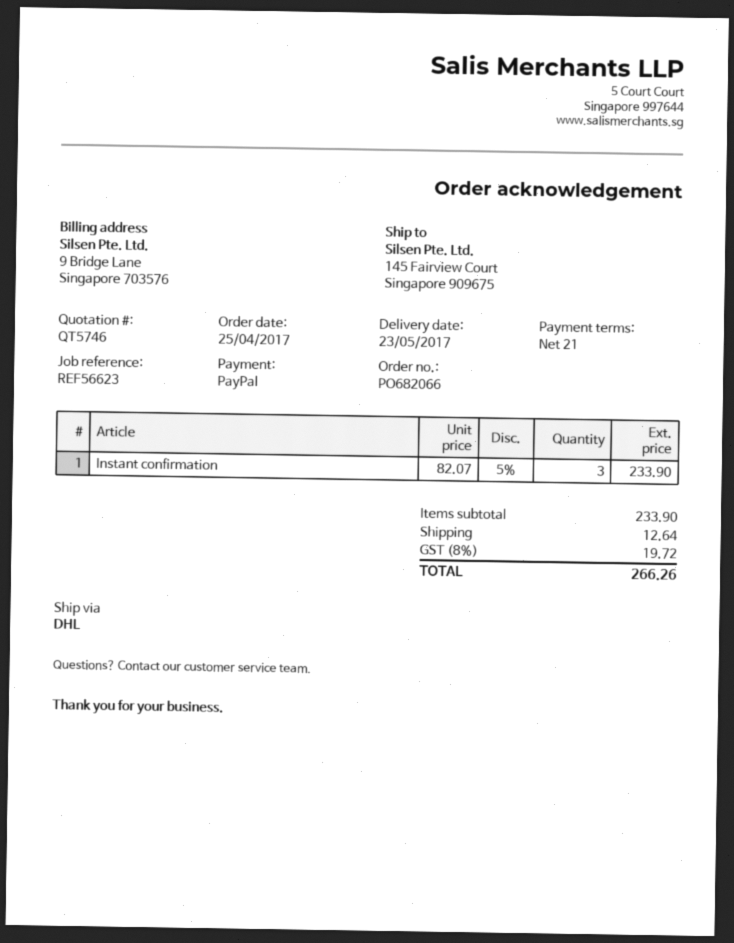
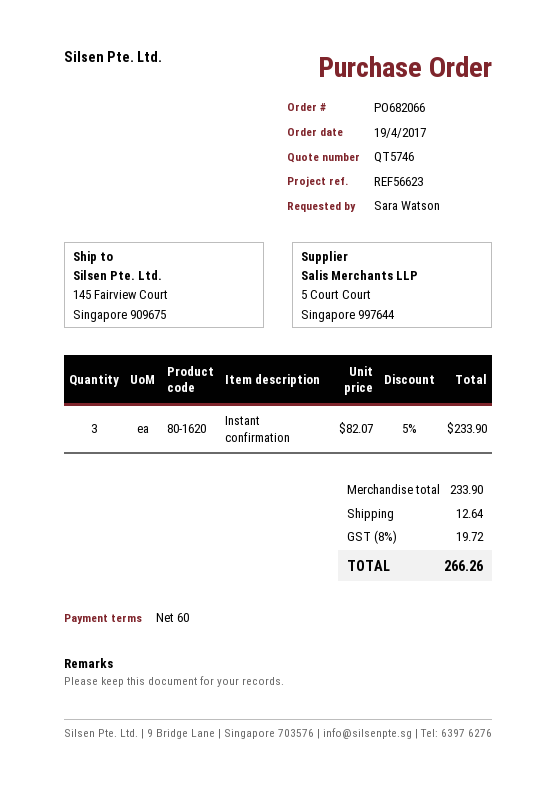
order date: 2017-04-25 -> 2017-04-19
payment terms: 21 days -> 60 days

